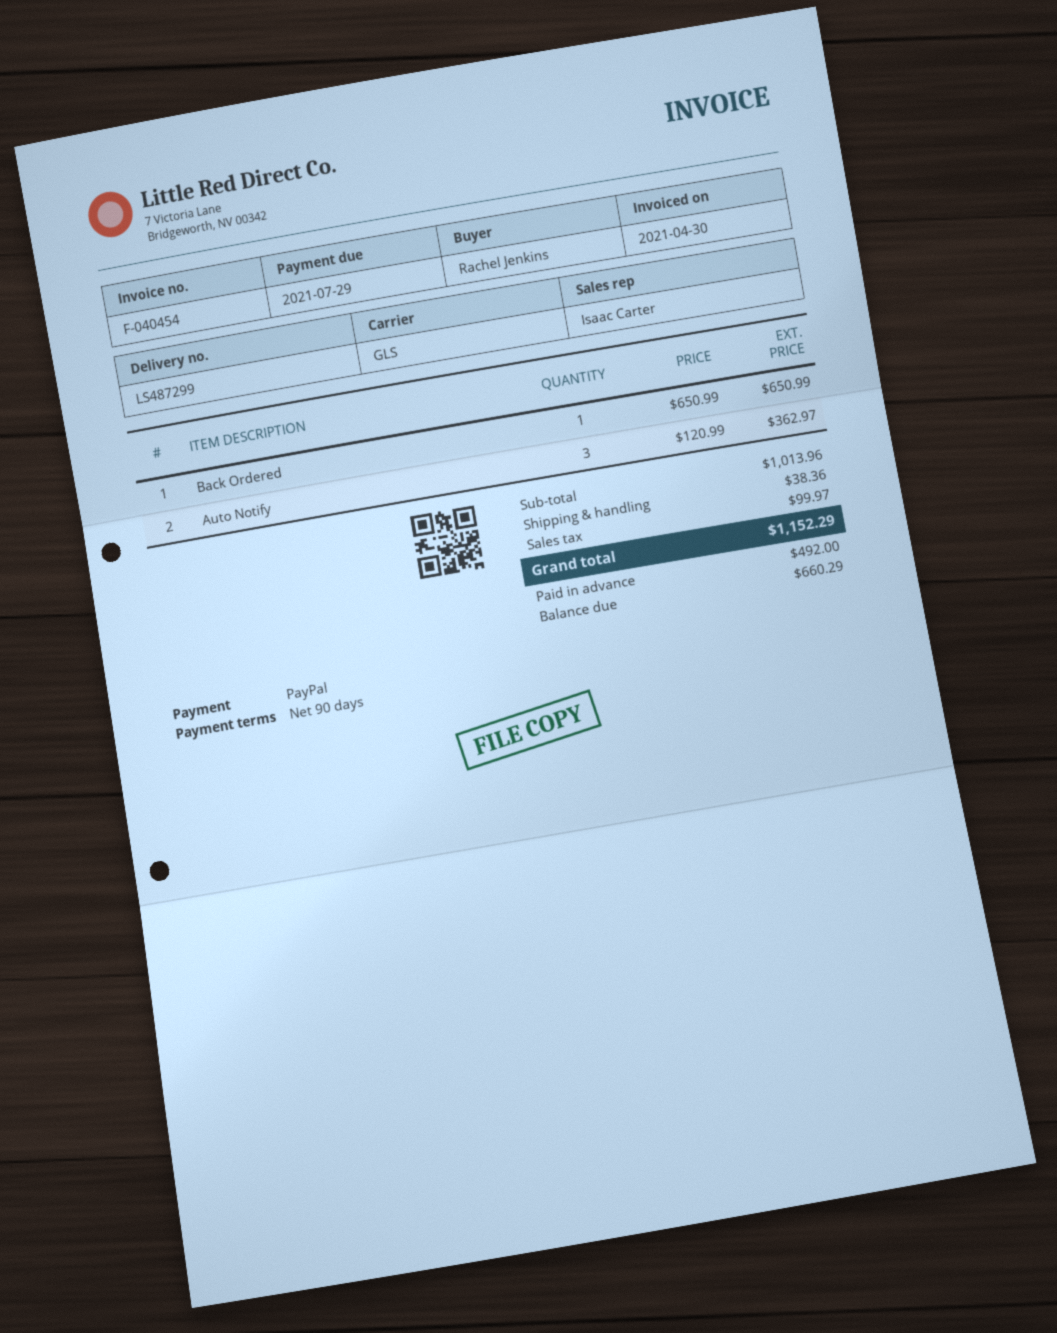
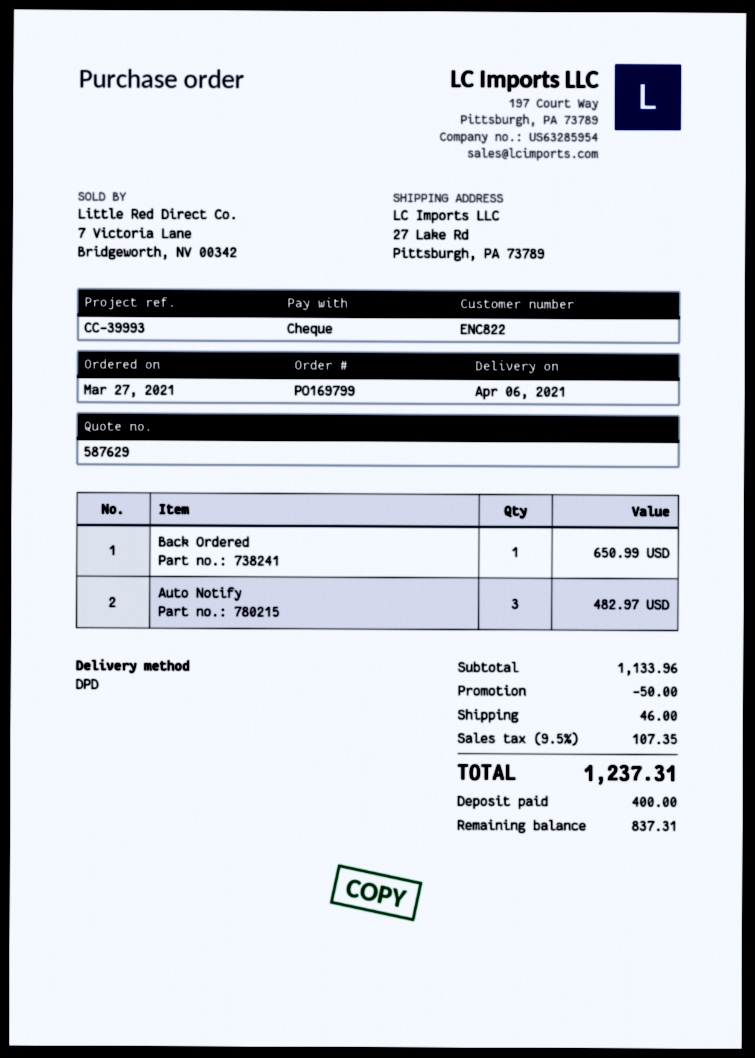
payment method: PayPal -> cheque
shipping method: GLS -> DPD
Auto Notify: 3 for 362.97 -> 3 for 482.97
subtotal: 1013.96 -> 1133.96
discount: none -> 50.00
shipping: 38.36 -> 46.00
tax: 99.97 -> 107.35
total: 1152.29 -> 1237.31
deposit: 492.00 -> 400.00
balance: 660.29 -> 837.31

